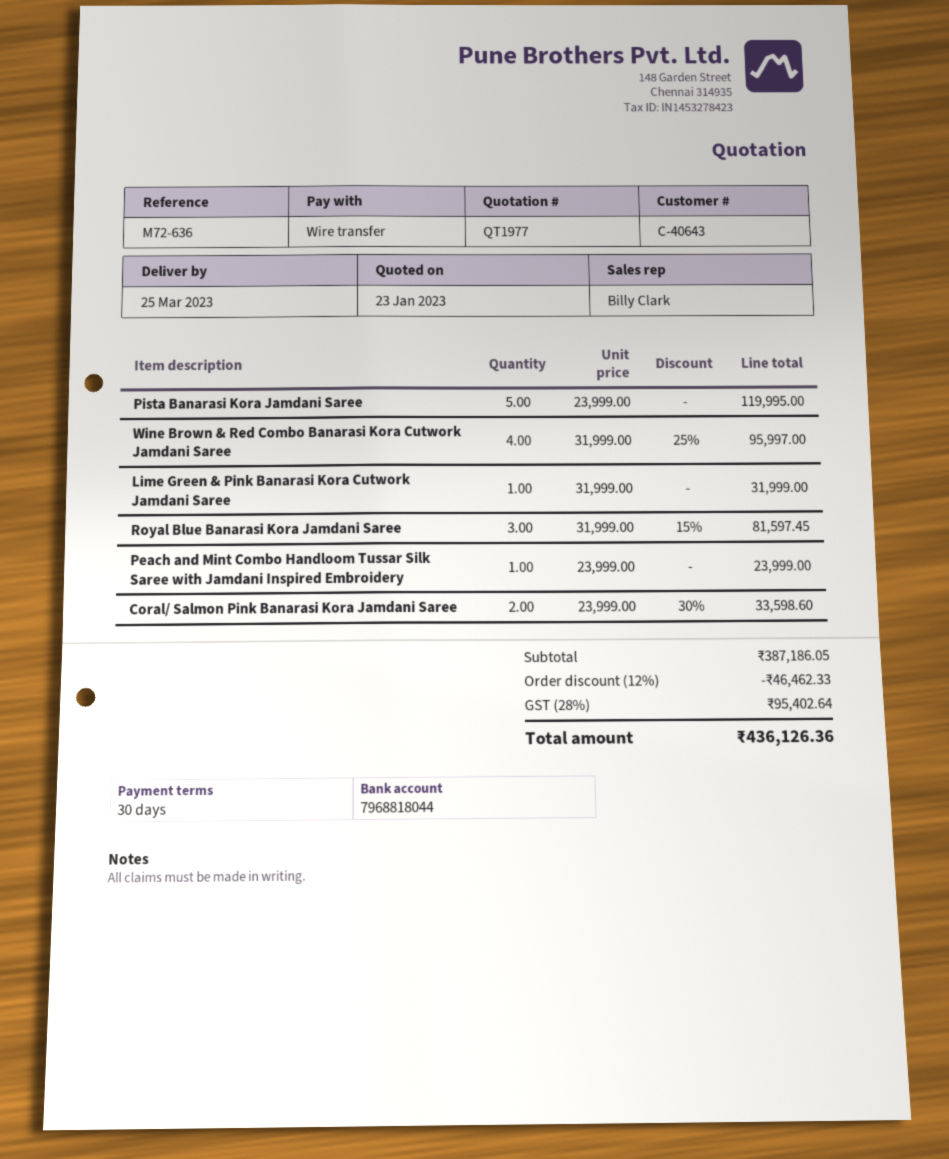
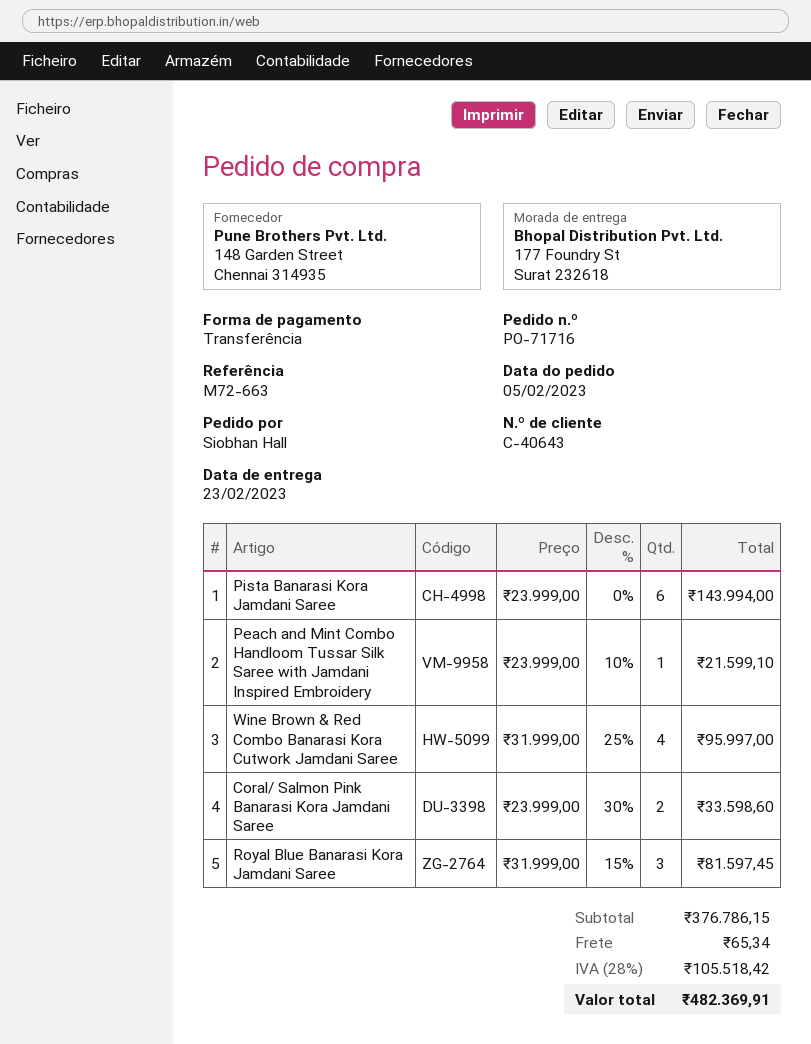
delivery date: 2023-03-25 -> 2023-02-23
reference: M72-636 -> M72-663
Pista Banarasi Kora Jamdani Saree: 5 x 23999.00 = 119995.00 -> 6 x 23999.00 = 143994.00
Lime Green & Pink Banarasi Kora Cutwork Jamdani Saree: 1 x 31999.00 = 31999.00 -> none
Peach and Mint Combo Handloom Tussar Silk Saree with Jamdani Inspired Embroidery: 1 x 23999.00 = 23999.00 -> 1 x 23999.00 - 10% = 21599.10
subtotal: 387186.05 -> 376786.15
discount: 12% = 46462.33 -> none
shipping: none -> 65.34
tax: 28% = 95402.64 -> 28% = 105518.42
total: 436126.36 -> 482369.91

